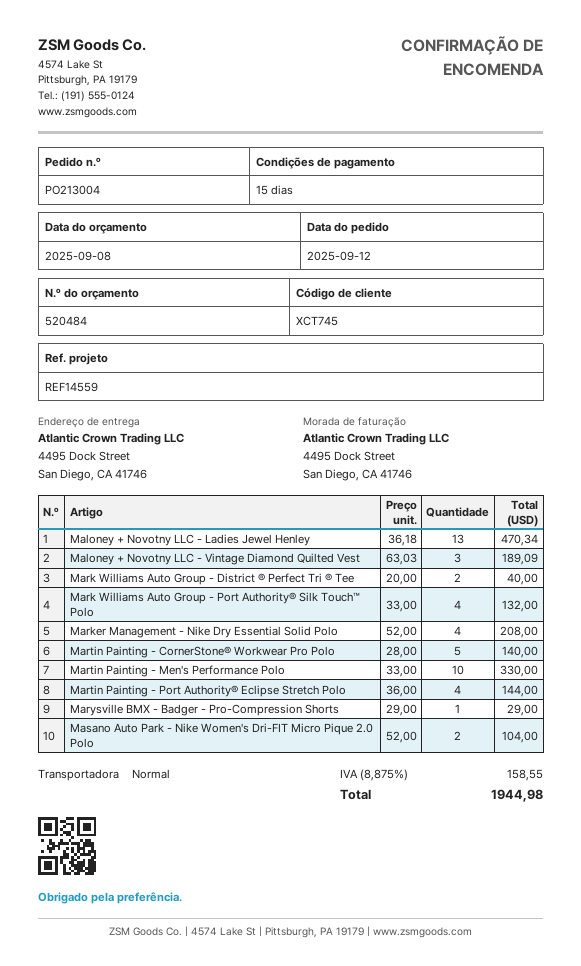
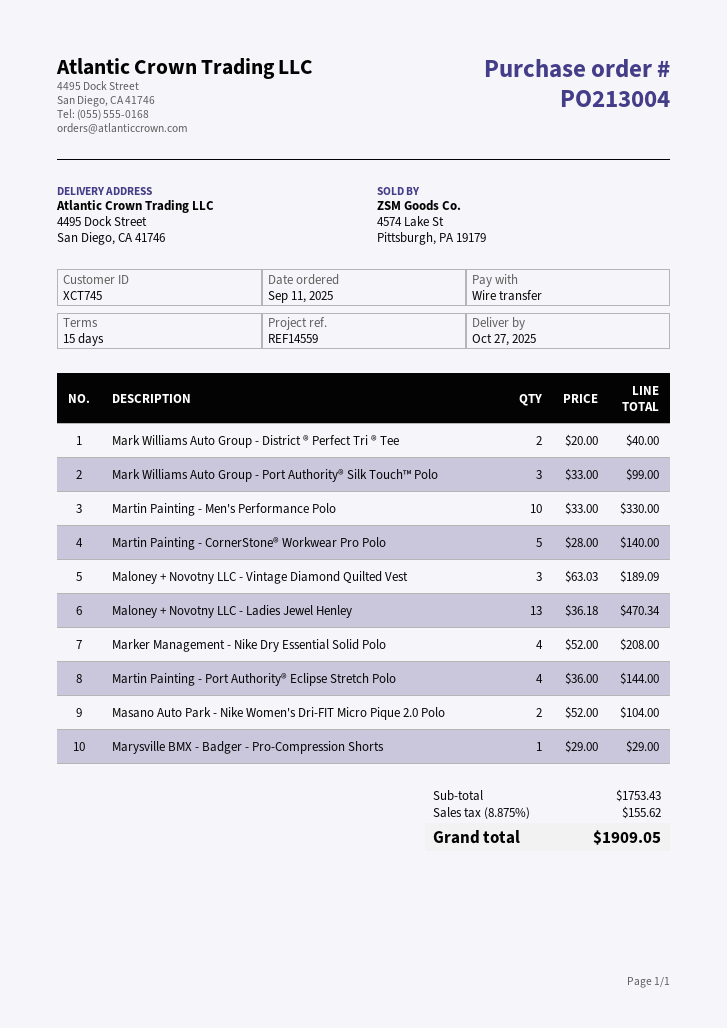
order date: 2025-09-12 -> 2025-09-11
Mark Williams Auto Group - Port Authority® Silk Touch™ Polo: 4 x 33.00 = 132.00 -> 3 x 33.00 = 99.00
tax: 8.875% = 158.55 -> 8.875% = 155.62
total: 1944.98 -> 1909.05

